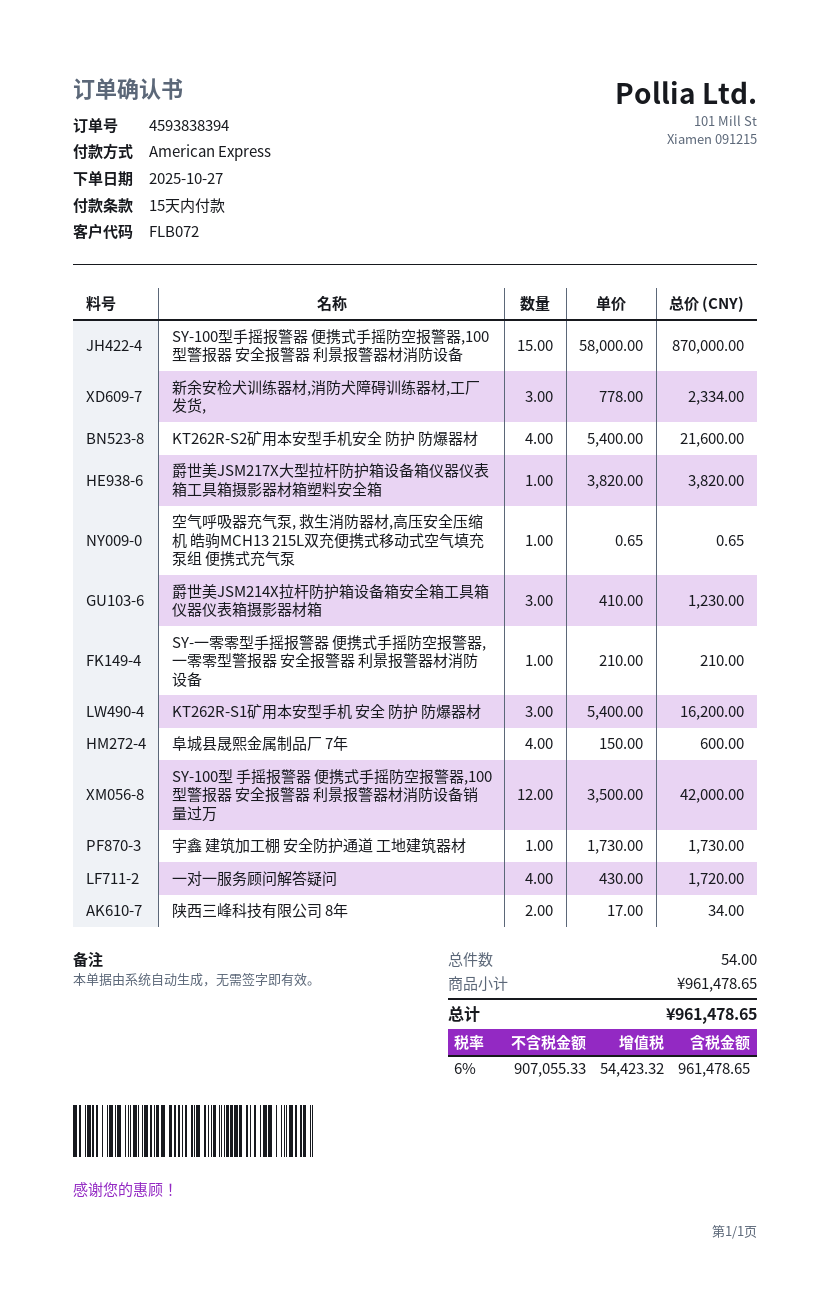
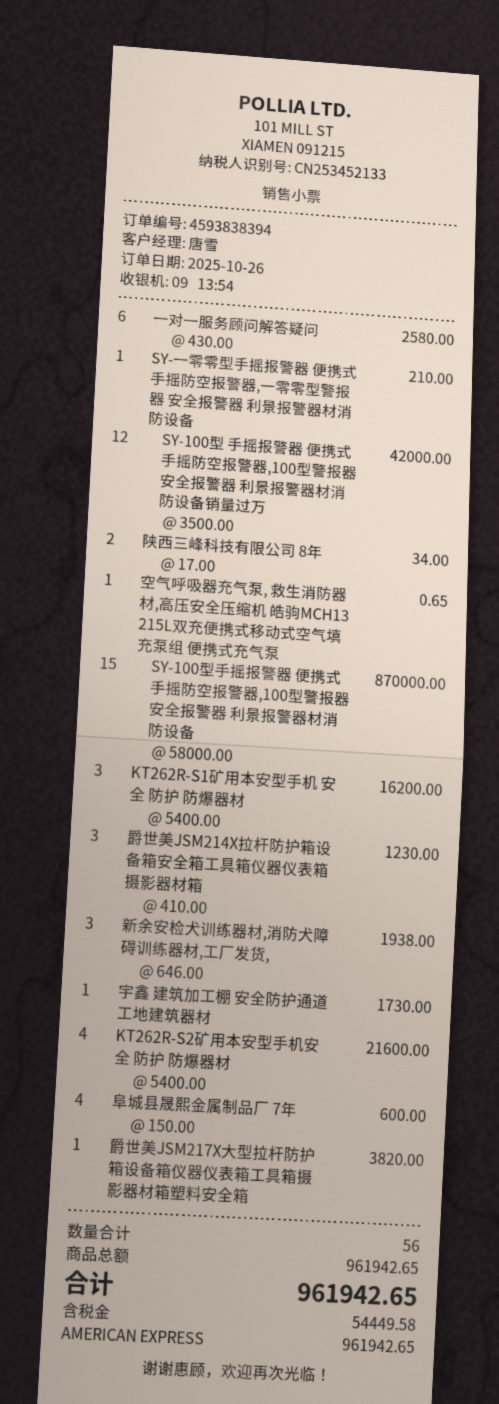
order date: 2025-10-27 -> 2025-10-26
新余安检犬训练器材,消防犬障碍训练器材,工厂发货,: 3 x 778.00 = 2334.00 -> 3 x 646.00 = 1938.00
一对一服务顾问解答疑问: 4 x 430.00 = 1720.00 -> 6 x 430.00 = 2580.00
total quantity: 54 -> 56
subtotal: 961478.65 -> 961942.65
tax: 54423.32 -> 54449.58
total: 961478.65 -> 961942.65

